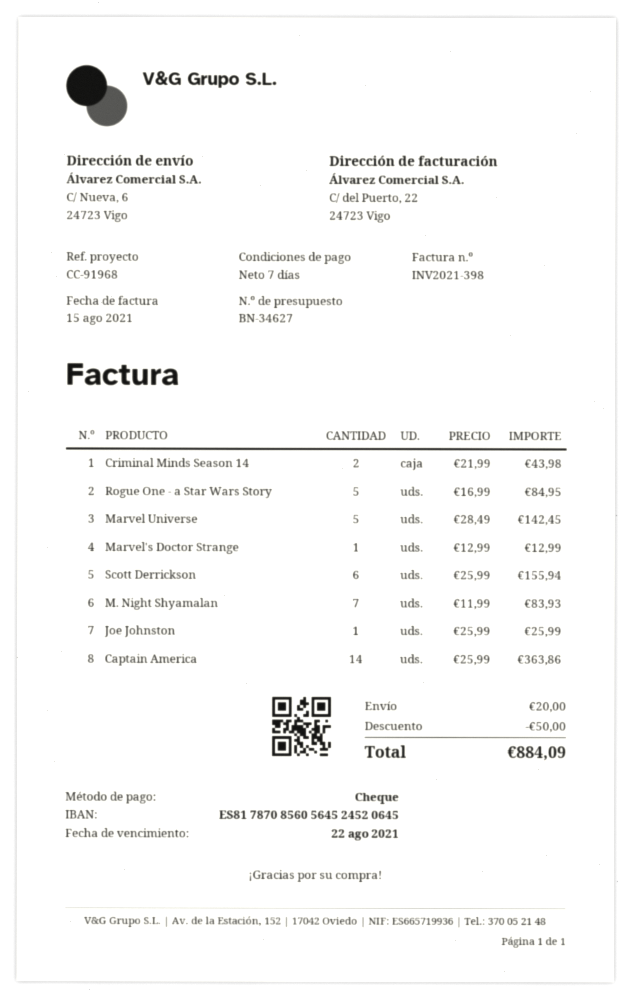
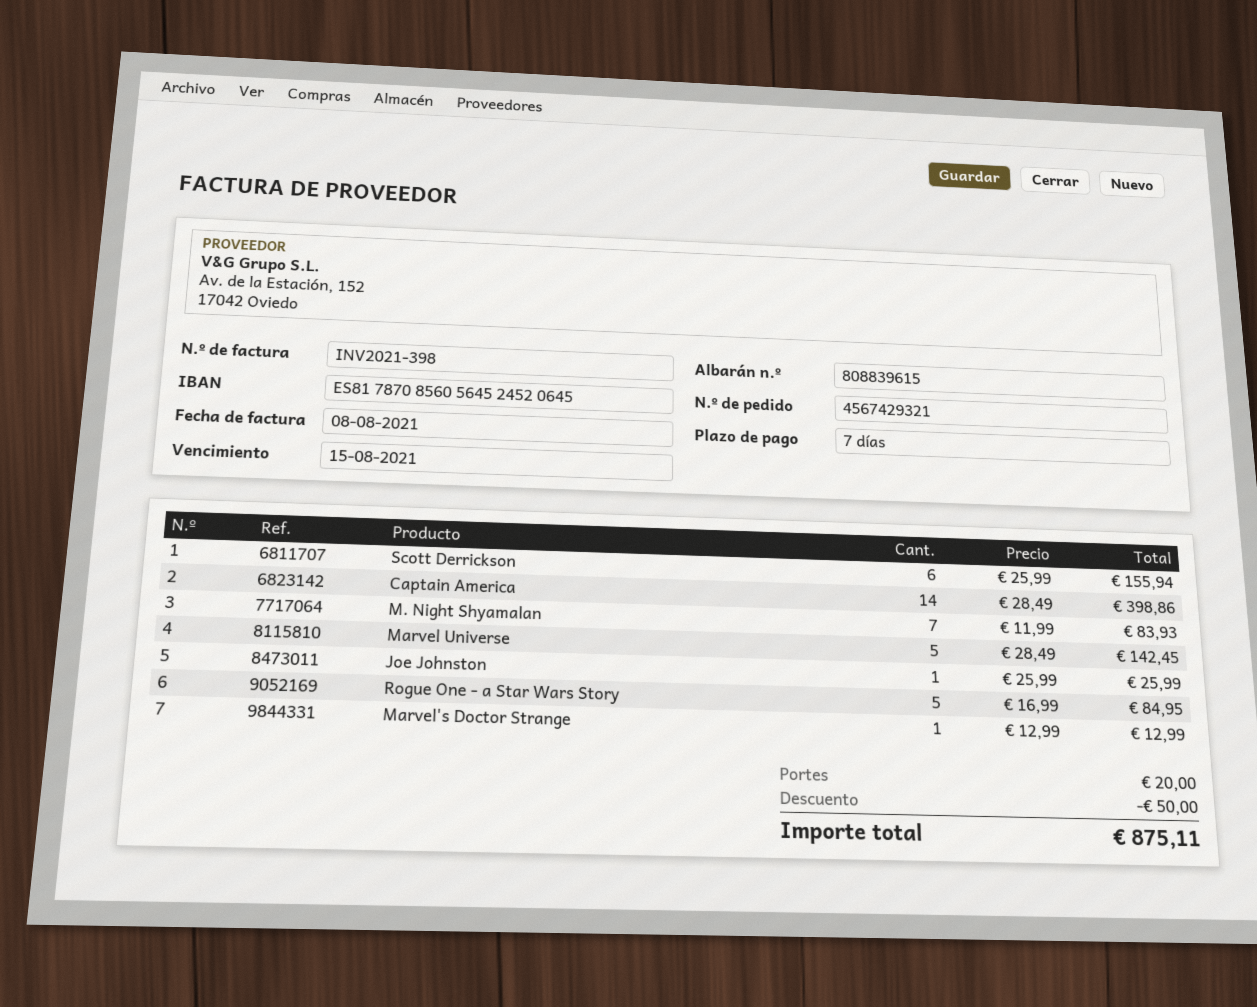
invoice date: 2021-08-15 -> 2021-08-08
due date: 2021-08-22 -> 2021-08-15
Criminal Minds Season 14: 2 x 21.99 = 43.98 -> none
Captain America: 14 x 25.99 = 363.86 -> 14 x 28.49 = 398.86
total: 884.09 -> 875.11

